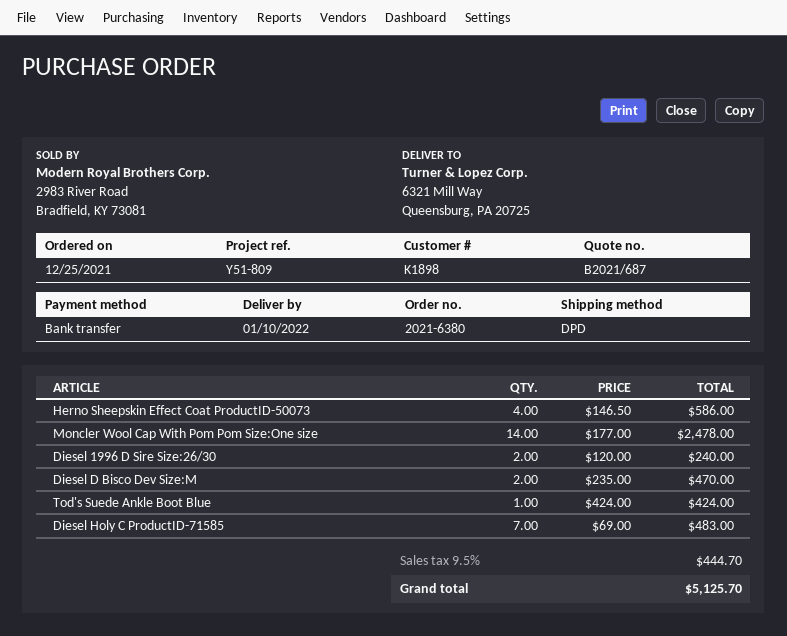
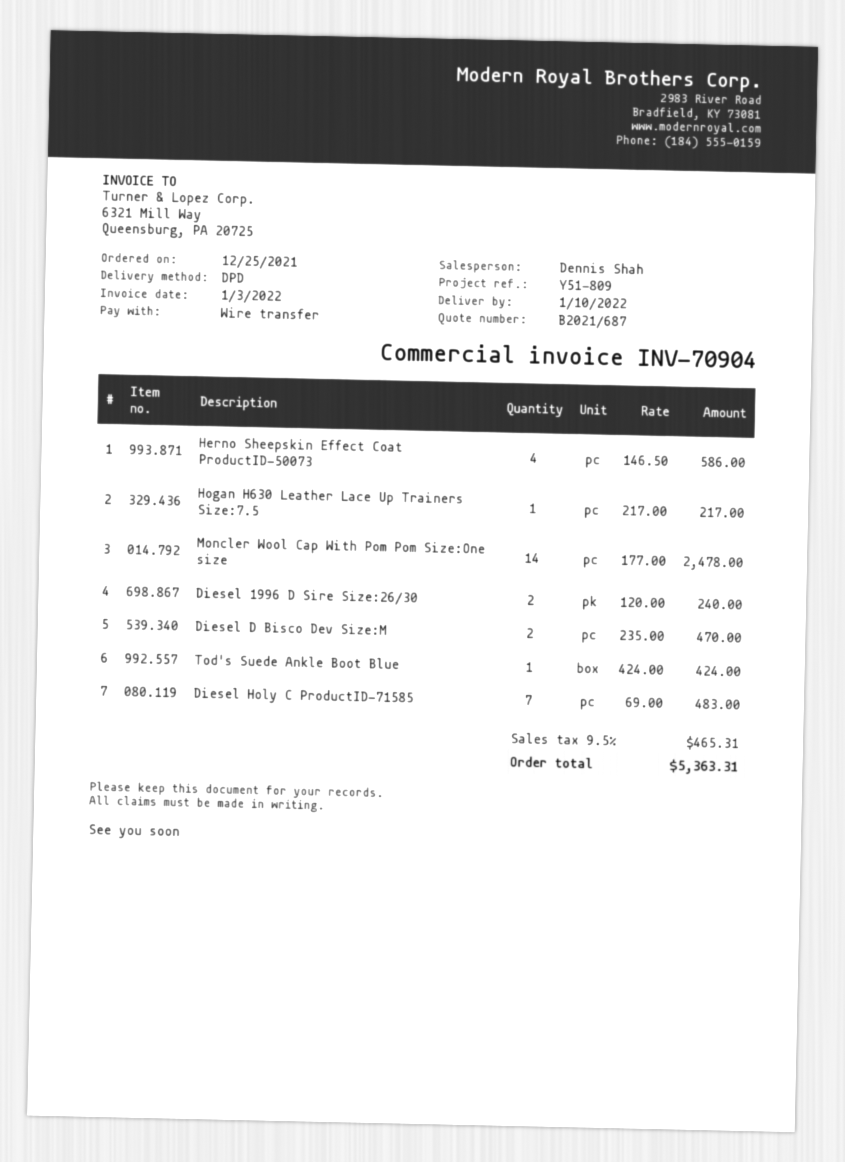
Hogan H630 Leather Lace Up Trainers Size:7.5: none -> 1 x 217.00 = 217.00
tax: 9.5% = 444.70 -> 9.5% = 465.31
total: 5125.70 -> 5363.31

